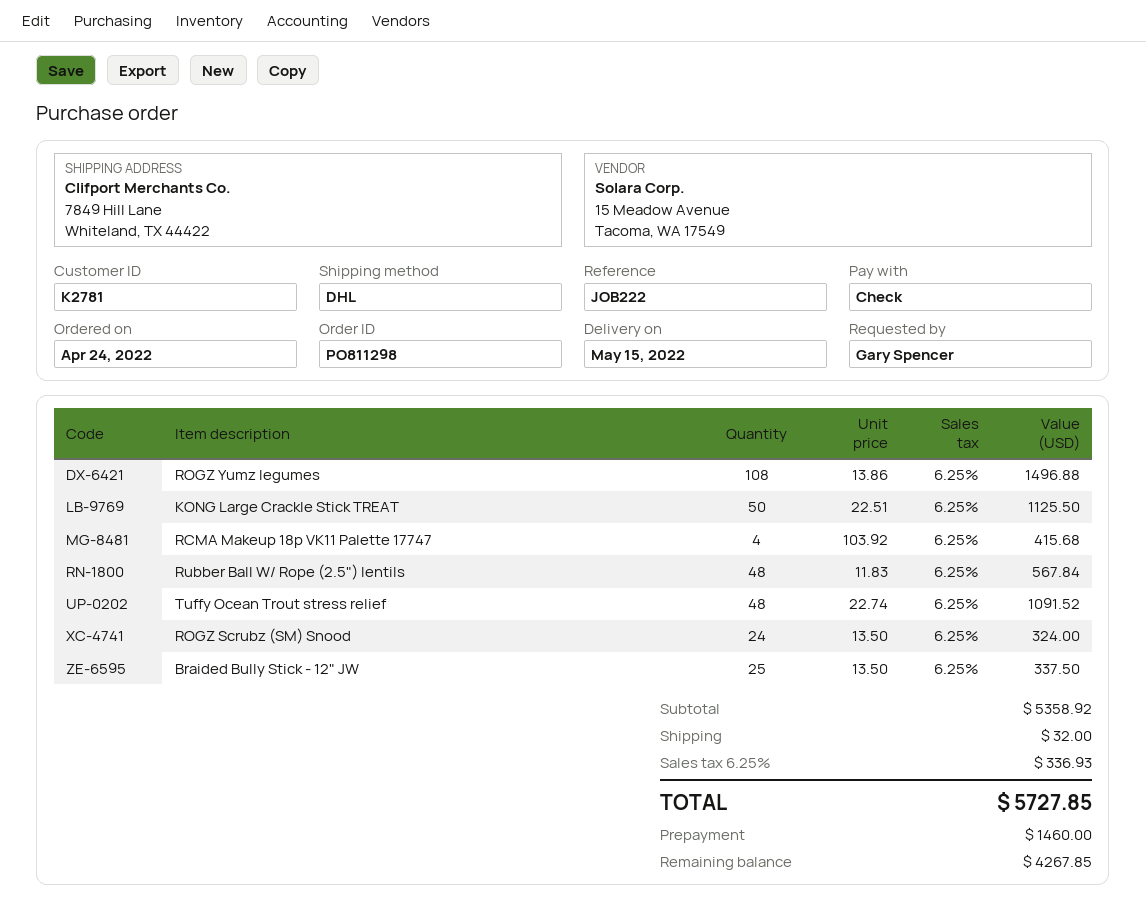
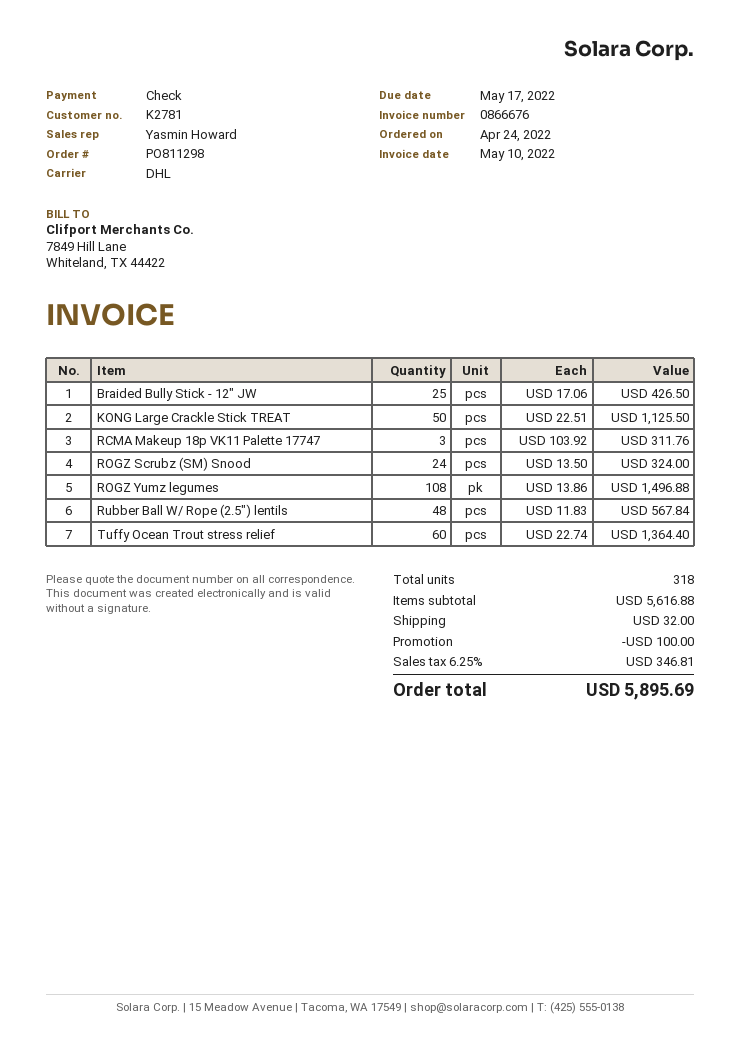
RCMA Makeup 18p VK11 Palette 17747: 4 x 103.92 = 415.68 -> 3 x 103.92 = 311.76
Tuffy Ocean Trout stress relief: 48 x 22.74 = 1091.52 -> 60 x 22.74 = 1364.40
Braided Bully Stick - 12" JW: 25 x 13.50 = 337.50 -> 25 x 17.06 = 426.50
subtotal: 5358.92 -> 5616.88
discount: none -> 100.00
tax: 6.25% = 336.93 -> 6.25% = 346.81
total: 5727.85 -> 5895.69

